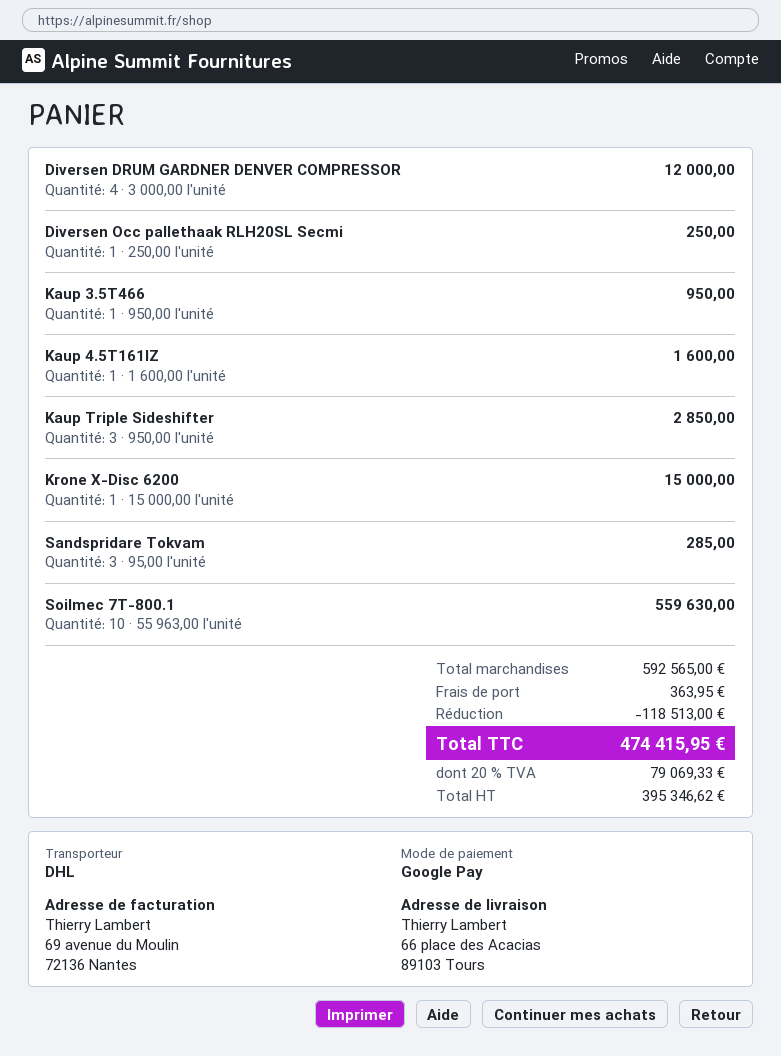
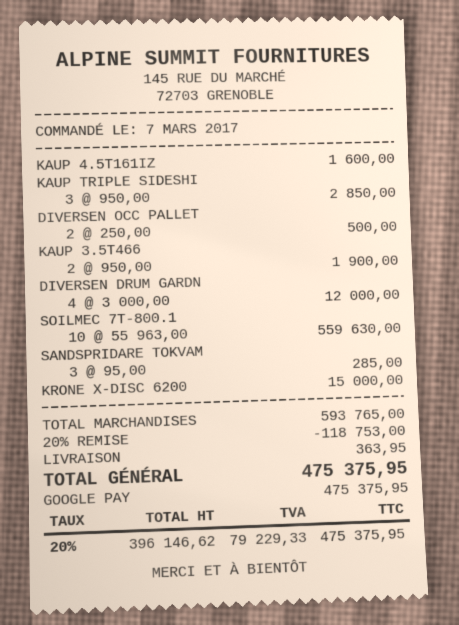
Diversen Occ pallethaak RLH20SL Secmi: 1 x 250.00 = 250.00 -> 2 x 250.00 = 500.00
Kaup 3.5T466: 1 x 950.00 = 950.00 -> 2 x 950.00 = 1900.00
subtotal: 592565.00 -> 593765.00
discount: 118513.00 -> 118753.00
net: 395346.62 -> 396146.62
tax: 20% = 79069.33 -> 20% = 79229.33
total: 474415.95 -> 475375.95

